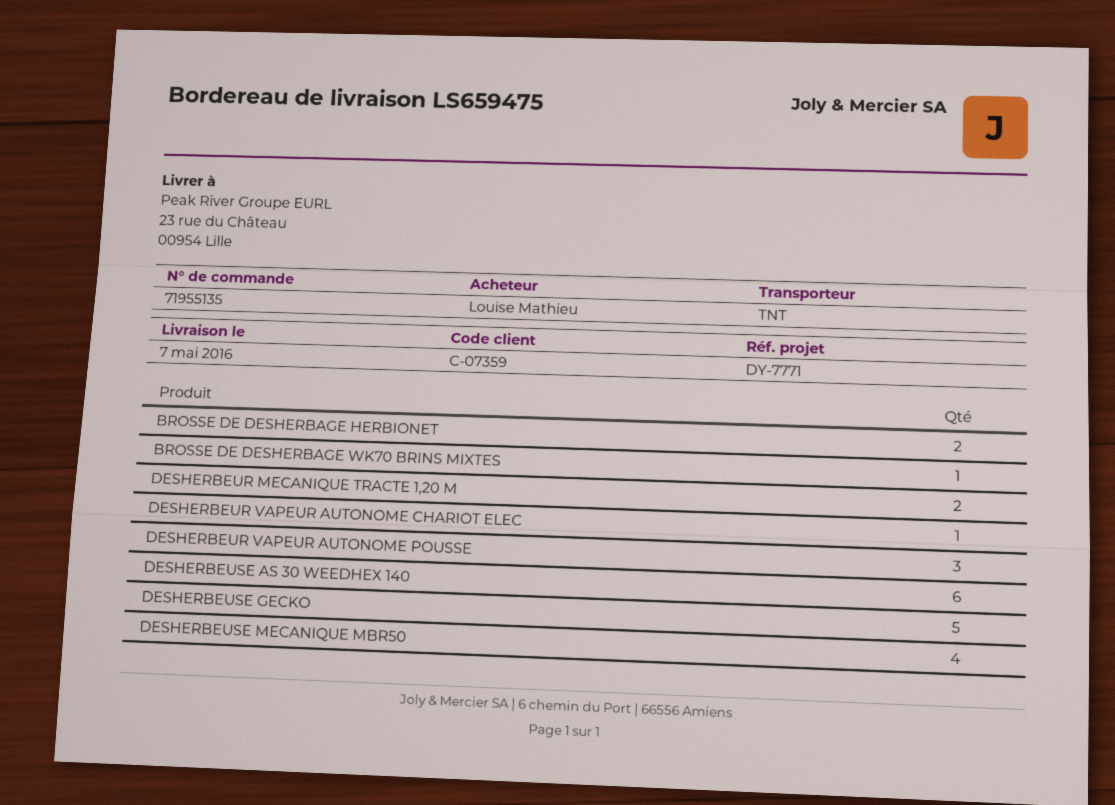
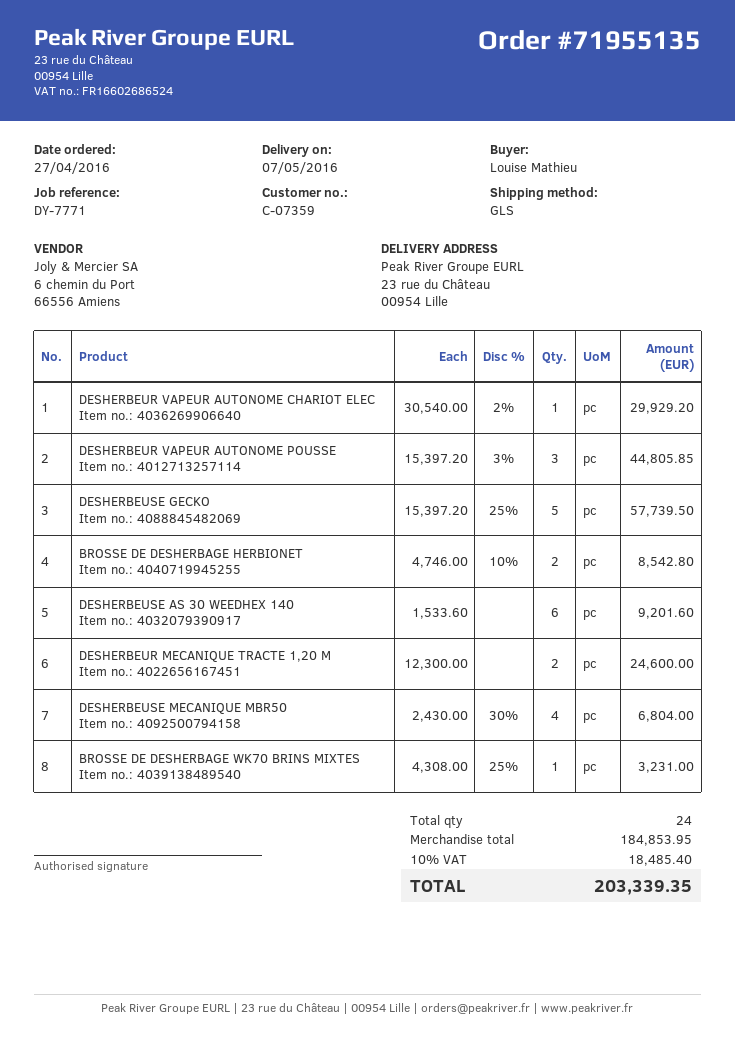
shipping method: TNT -> GLS

